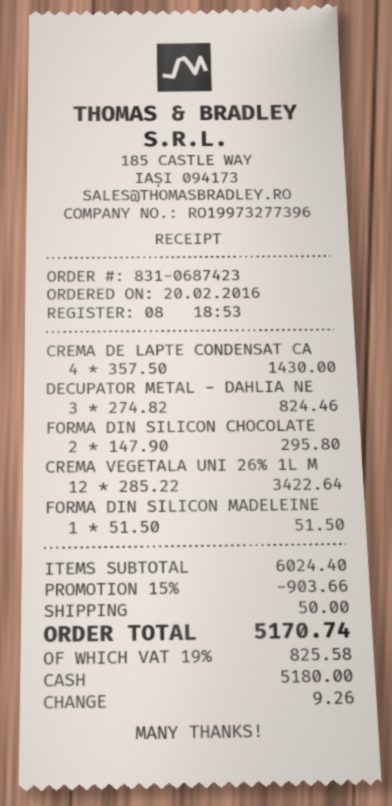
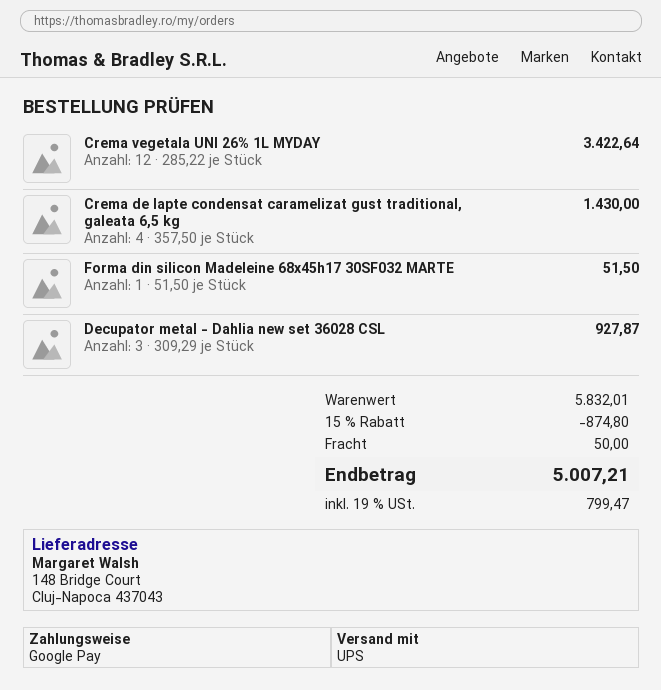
payment method: cash -> Google Pay
DECUPATOR METAL - DAHLIA NE: 3 x 274.82 = 824.46 -> 3 x 309.29 = 927.87
FORMA DIN SILICON CHOCOLATE: 2 x 147.90 = 295.80 -> none
subtotal: 6024.40 -> 5832.01
discount: 15% = 903.66 -> 15% = 874.80
tax: 19% = 825.58 -> 19% = 799.47
total: 5170.74 -> 5007.21

